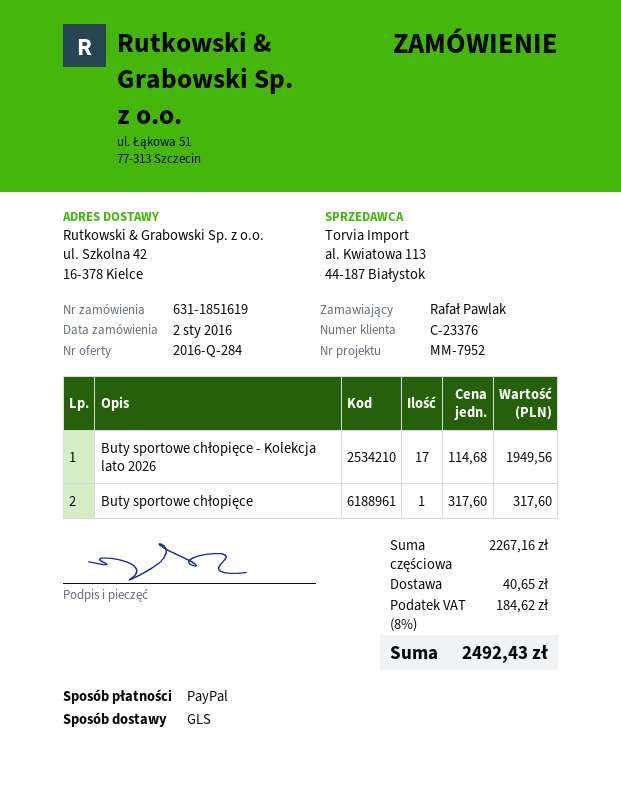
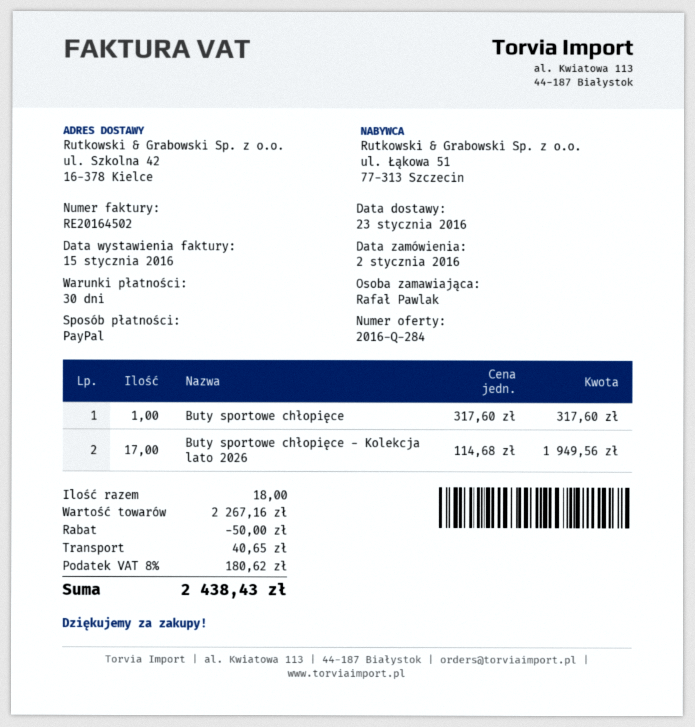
discount: none -> 50.00
tax: 8% = 184.62 -> 8% = 180.62
total: 2492.43 -> 2438.43

